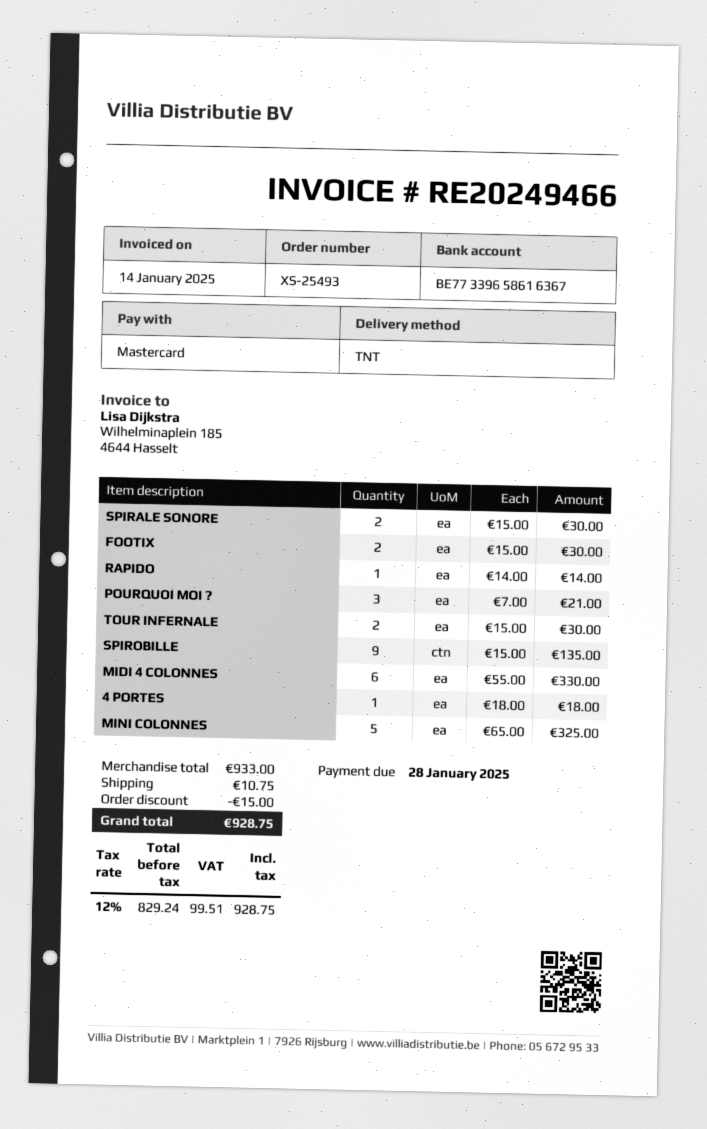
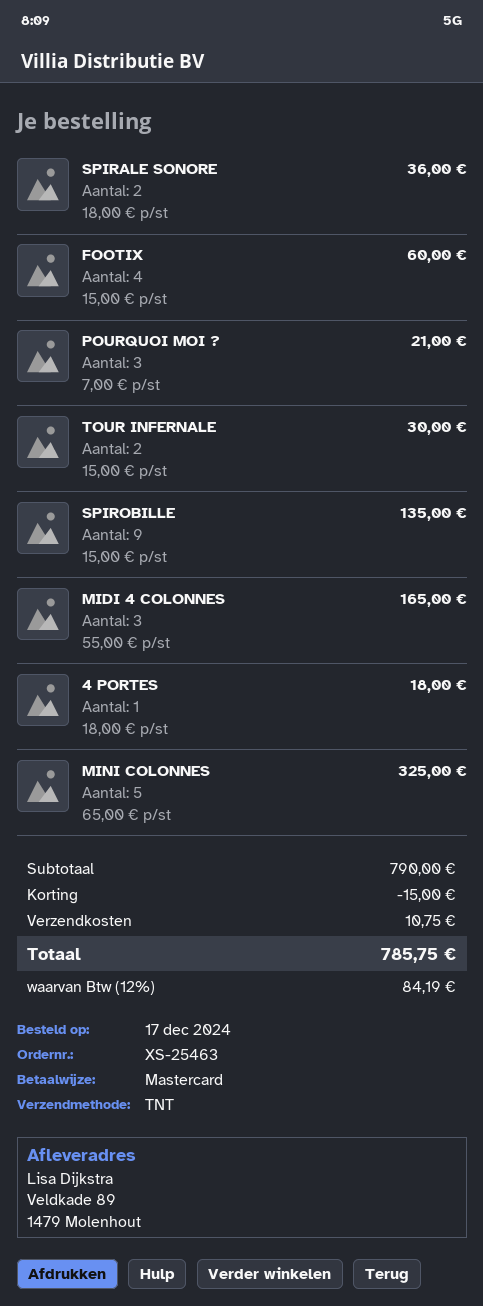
order number: XS-25493 -> XS-25463
SPIRALE SONORE: 2 x 15.00 = 30.00 -> 2 x 18.00 = 36.00
FOOTIX: 2 x 15.00 = 30.00 -> 4 x 15.00 = 60.00
RAPIDO: 1 x 14.00 = 14.00 -> none
MIDI 4 COLONNES: 6 x 55.00 = 330.00 -> 3 x 55.00 = 165.00
subtotal: 933.00 -> 790.00
tax: 12% = 99.51 -> 12% = 84.19
total: 928.75 -> 785.75

